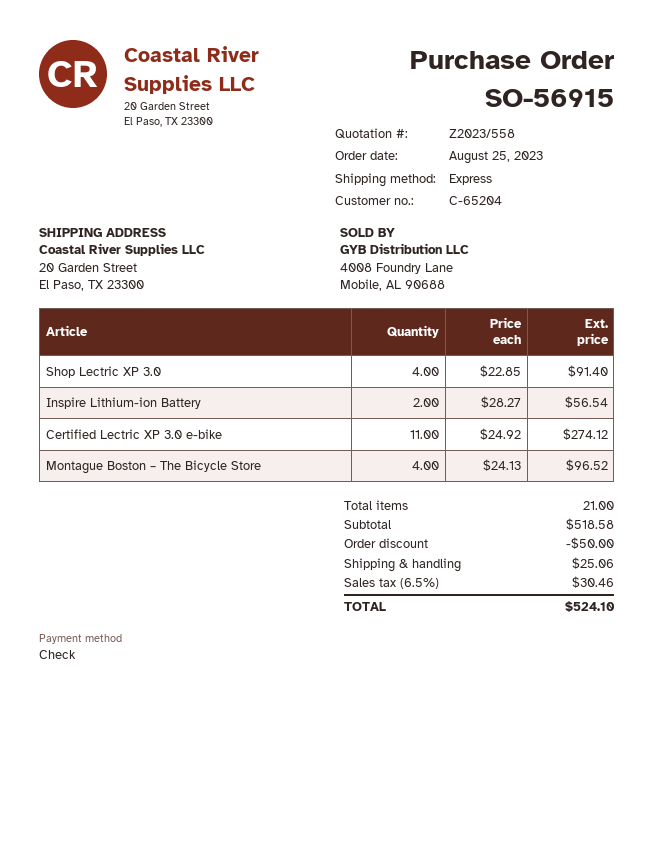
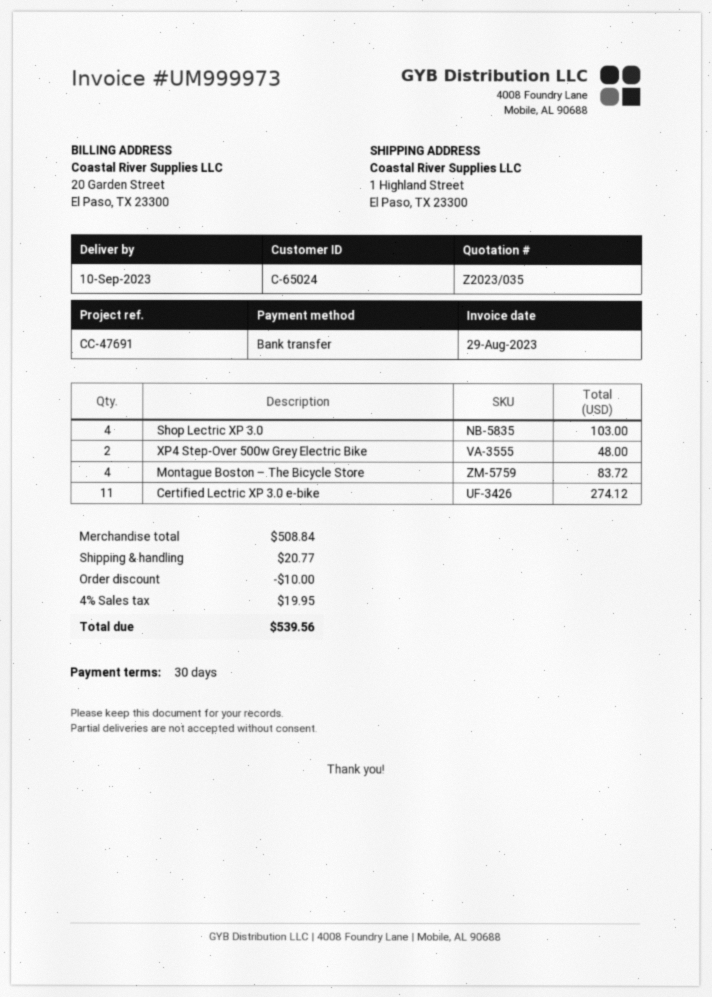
quote number: Z2023/558 -> Z2023/035
customer number: C-65204 -> C-65024
payment method: cheque -> bank transfer
ship to: 20 Garden Street, El Paso, TX 23300 -> 1 Highland Street, El Paso, TX 23300
Shop Lectric XP 3.0: 4 for 91.40 -> 4 for 103.00
Inspire Lithium-ion Battery: 2 for 56.54 -> none
Montague Boston – The Bicycle Store: 4 for 96.52 -> 4 for 83.72
XP4 Step-Over 500w Grey Electric Bike: none -> 2 for 48.00
subtotal: 518.58 -> 508.84
discount: 50.00 -> 10.00
shipping: 25.06 -> 20.77
tax: 6.5% = 30.46 -> 4% = 19.95
total: 524.10 -> 539.56

